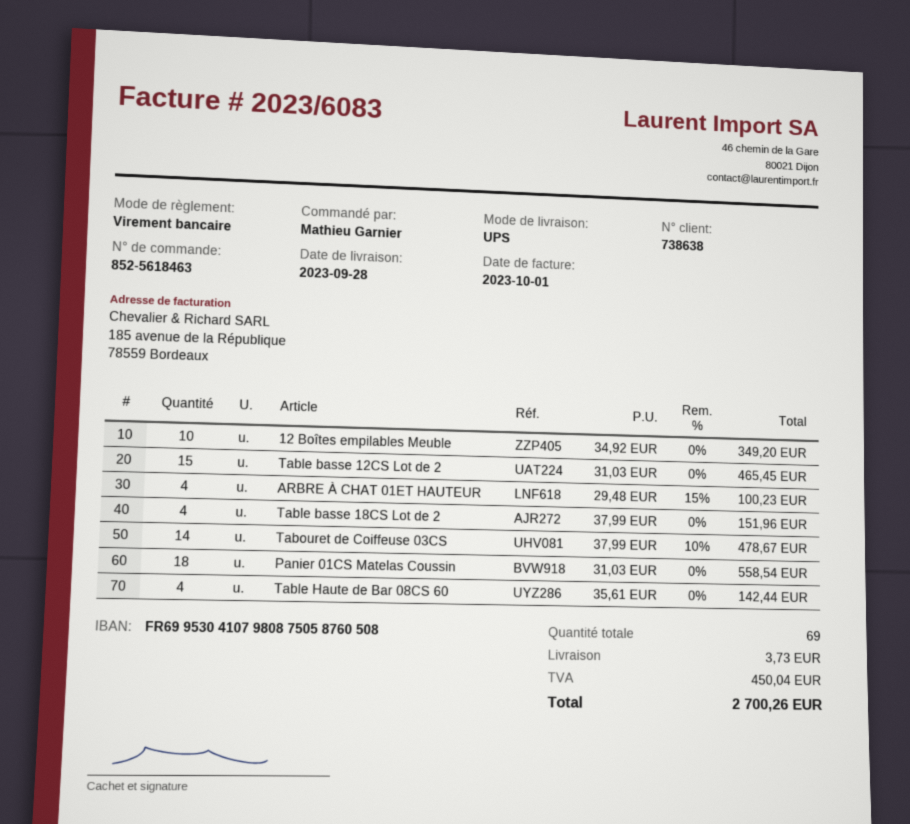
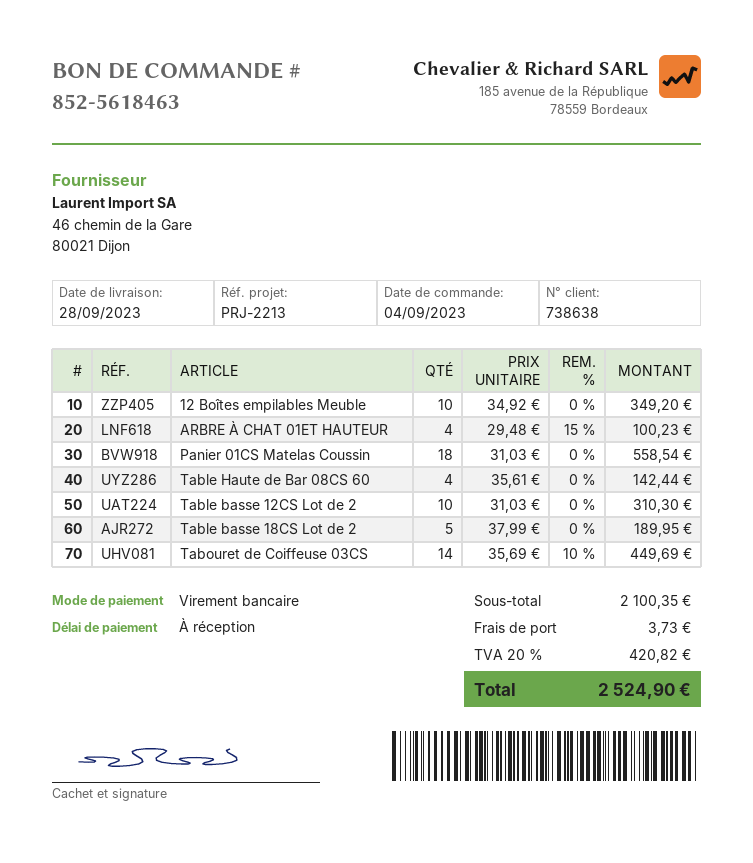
Table basse 12CS Lot de 2: 15 x 31.03 = 465.45 -> 10 x 31.03 = 310.30
Table basse 18CS Lot de 2: 4 x 37.99 = 151.96 -> 5 x 37.99 = 189.95
Tabouret de Coiffeuse 03CS: 14 x 37.99 - 10% = 478.67 -> 14 x 35.69 - 10% = 449.69
tax: 450.04 -> 420.82
total: 2700.26 -> 2524.90

